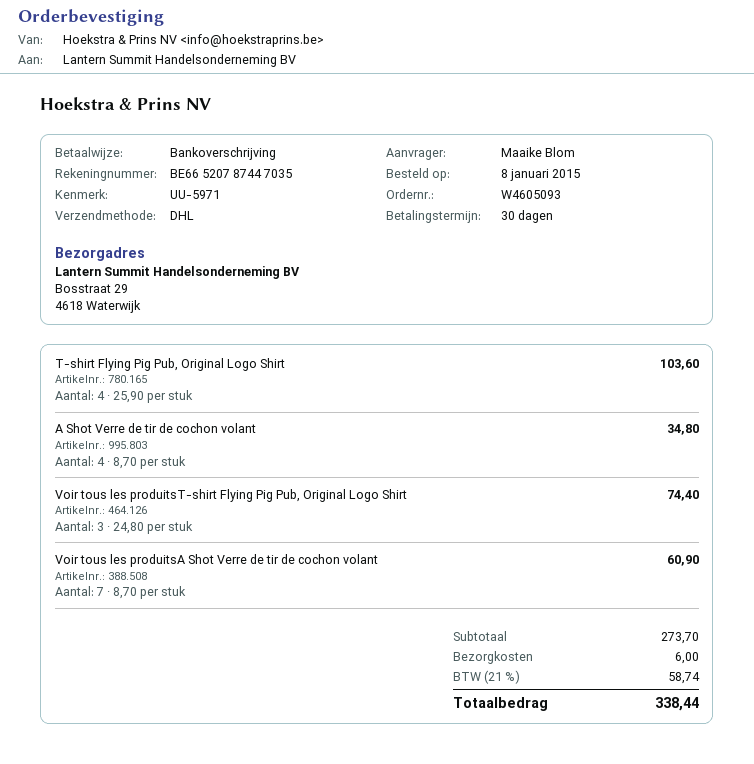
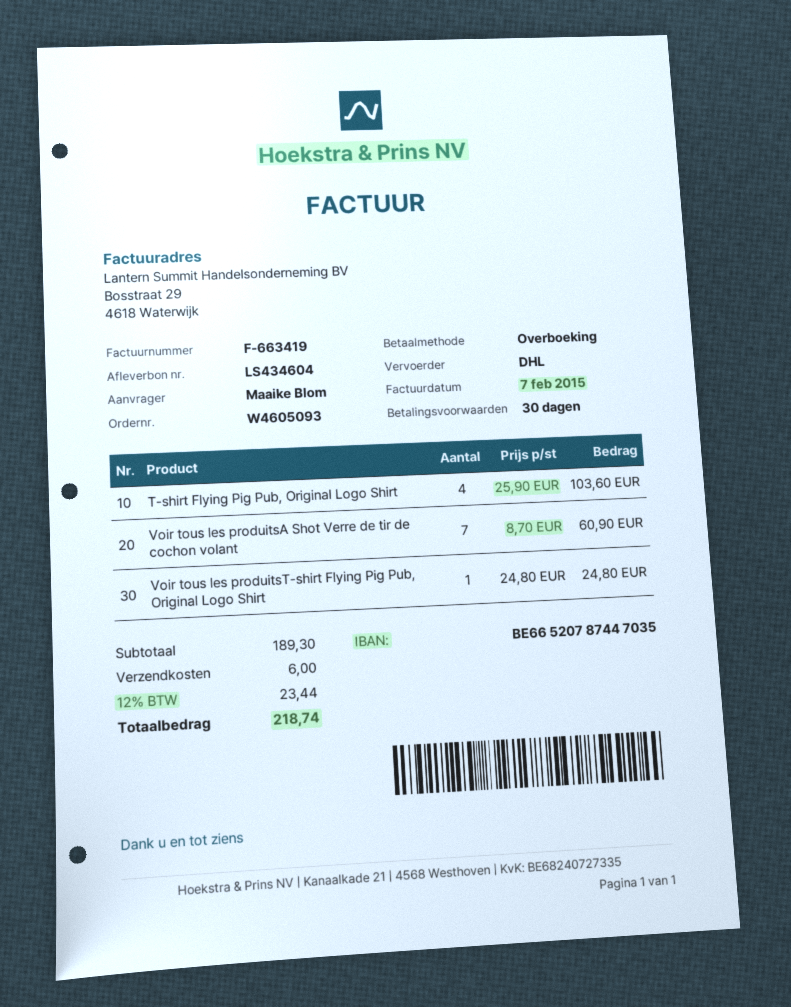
A Shot Verre de tir de cochon volant: 4 x 8.70 = 34.80 -> none
Voir tous les produitsT-shirt Flying Pig Pub, Original Logo Shirt: 3 x 24.80 = 74.40 -> 1 x 24.80 = 24.80
subtotal: 273.70 -> 189.30
tax: 21% = 58.74 -> 12% = 23.44
total: 338.44 -> 218.74

